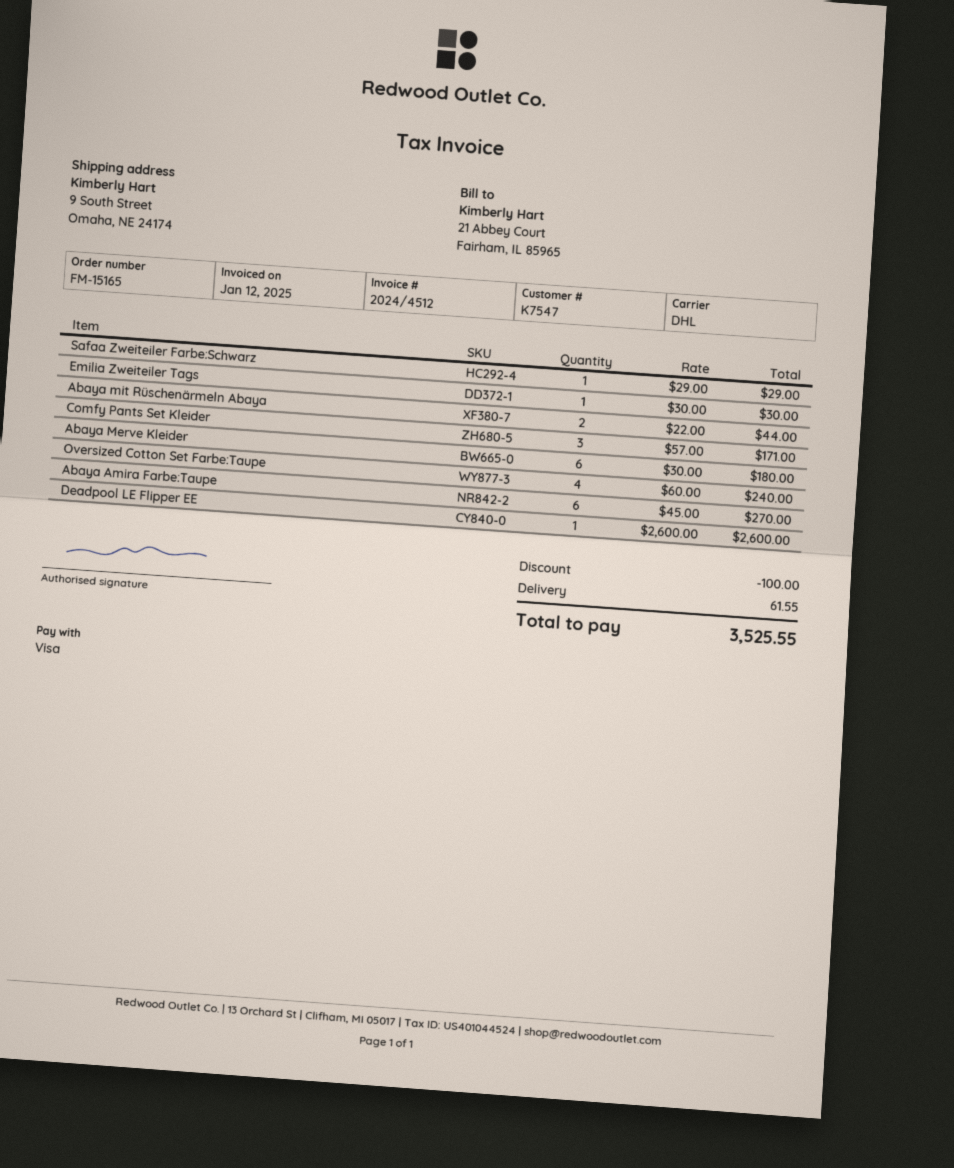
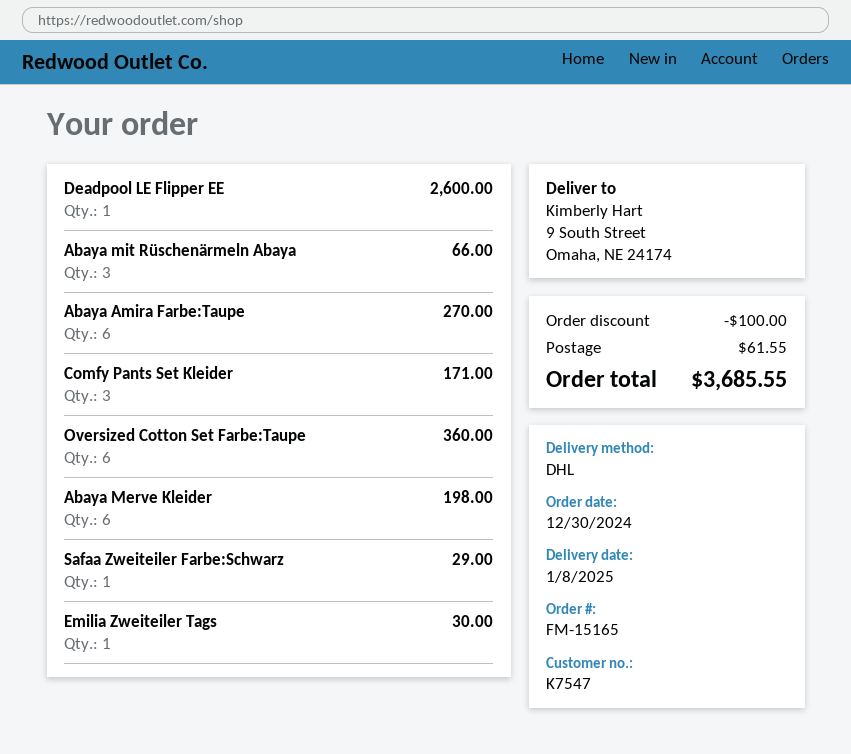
Abaya mit Rüschenärmeln Abaya: 2 for 44.00 -> 3 for 66.00
Abaya Merve Kleider: 6 for 180.00 -> 6 for 198.00
Oversized Cotton Set Farbe:Taupe: 4 for 240.00 -> 6 for 360.00
total: 3525.55 -> 3685.55

